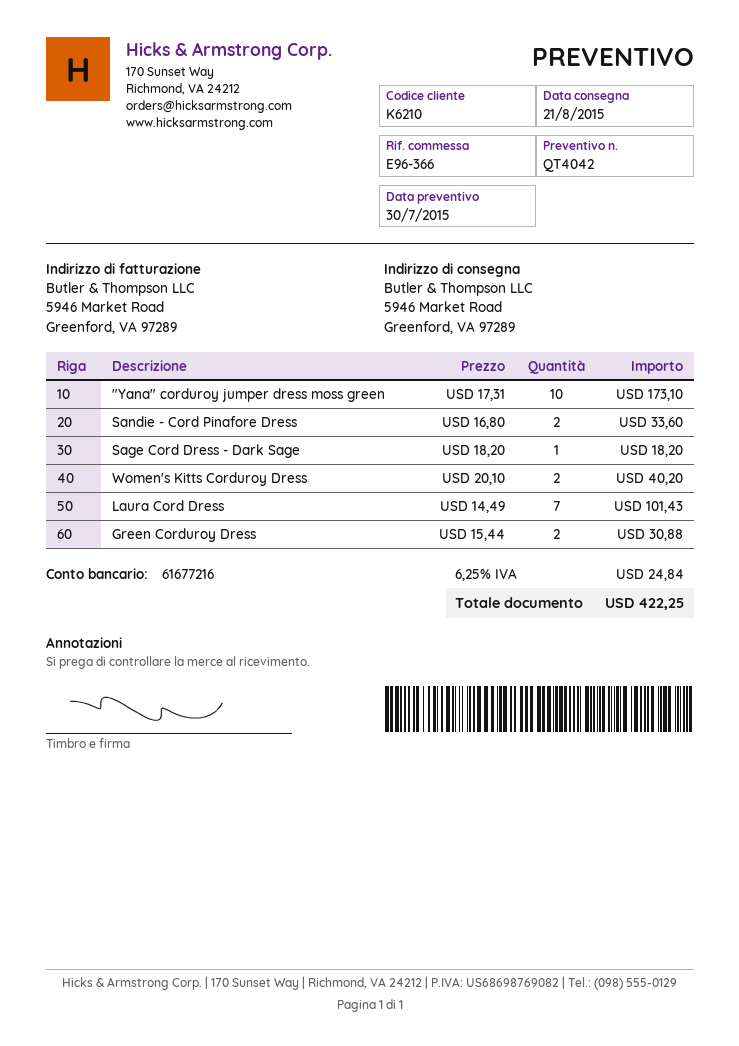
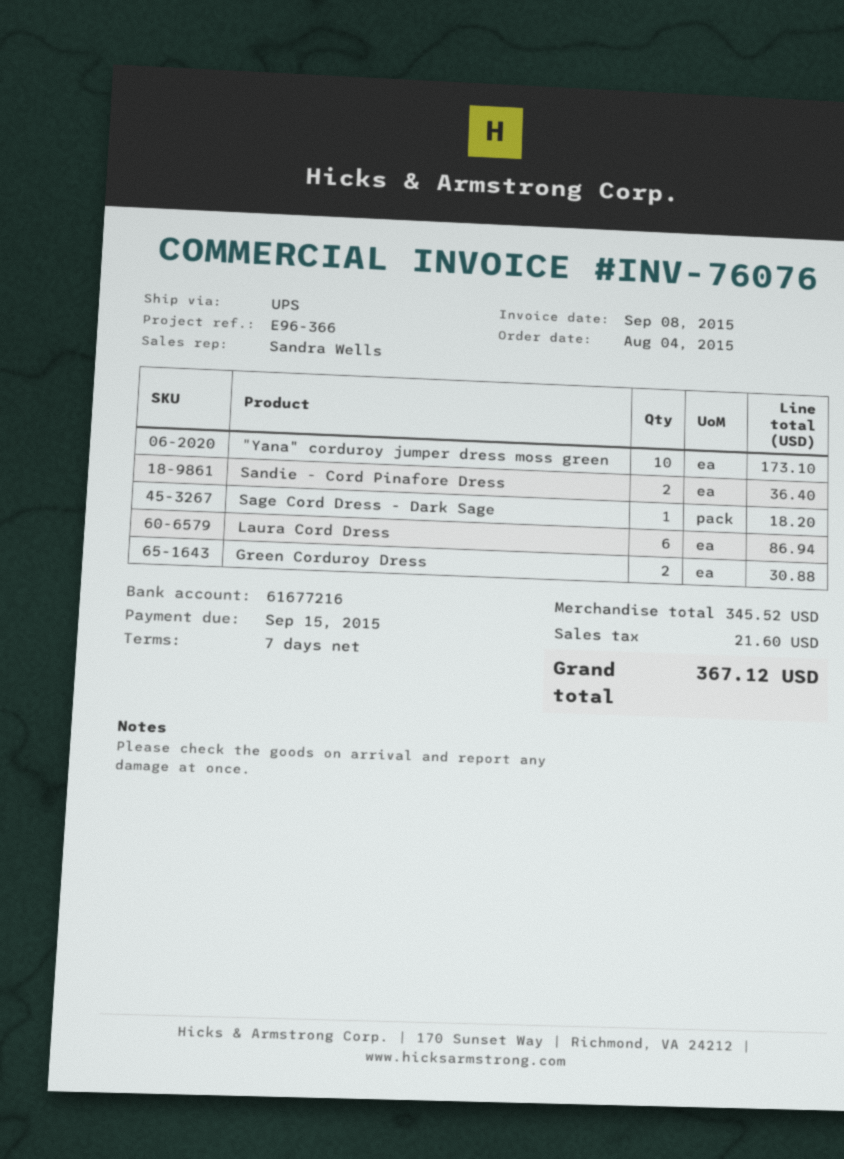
Sandie - Cord Pinafore Dress: 2 for 33.60 -> 2 for 36.40
Women's Kitts Corduroy Dress: 2 for 40.20 -> none
Laura Cord Dress: 7 for 101.43 -> 6 for 86.94
tax: 24.84 -> 21.60
total: 422.25 -> 367.12

